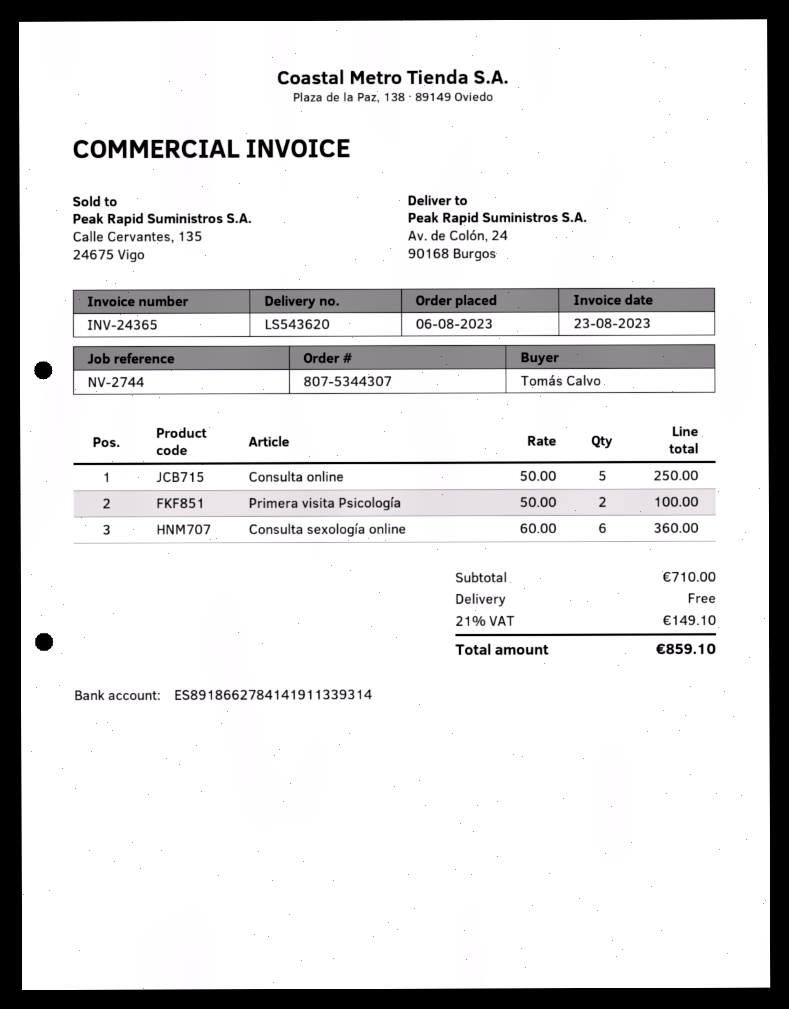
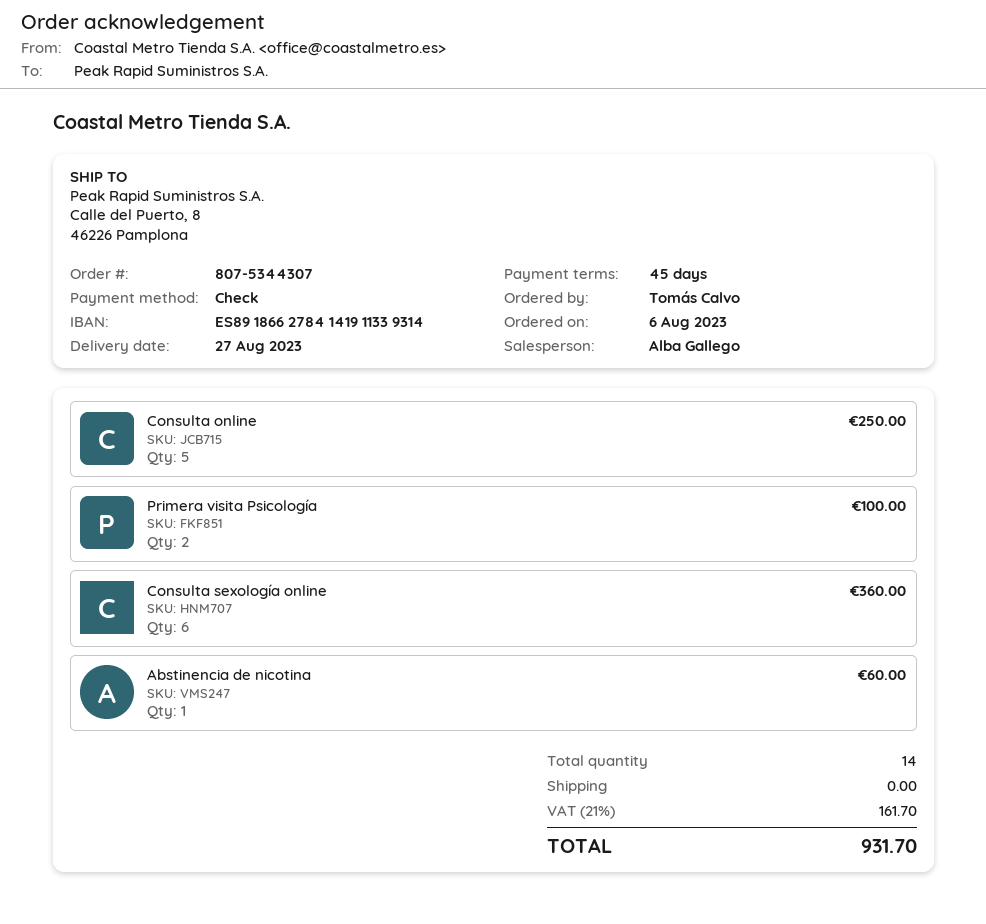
ship to: Av. de Colón, 24, 90168 Burgos -> Calle del Puerto, 8, 46226 Pamplona
Abstinencia de nicotina: none -> 1 for 60.00
tax: 21% = 149.10 -> 21% = 161.70
total: 859.10 -> 931.70

